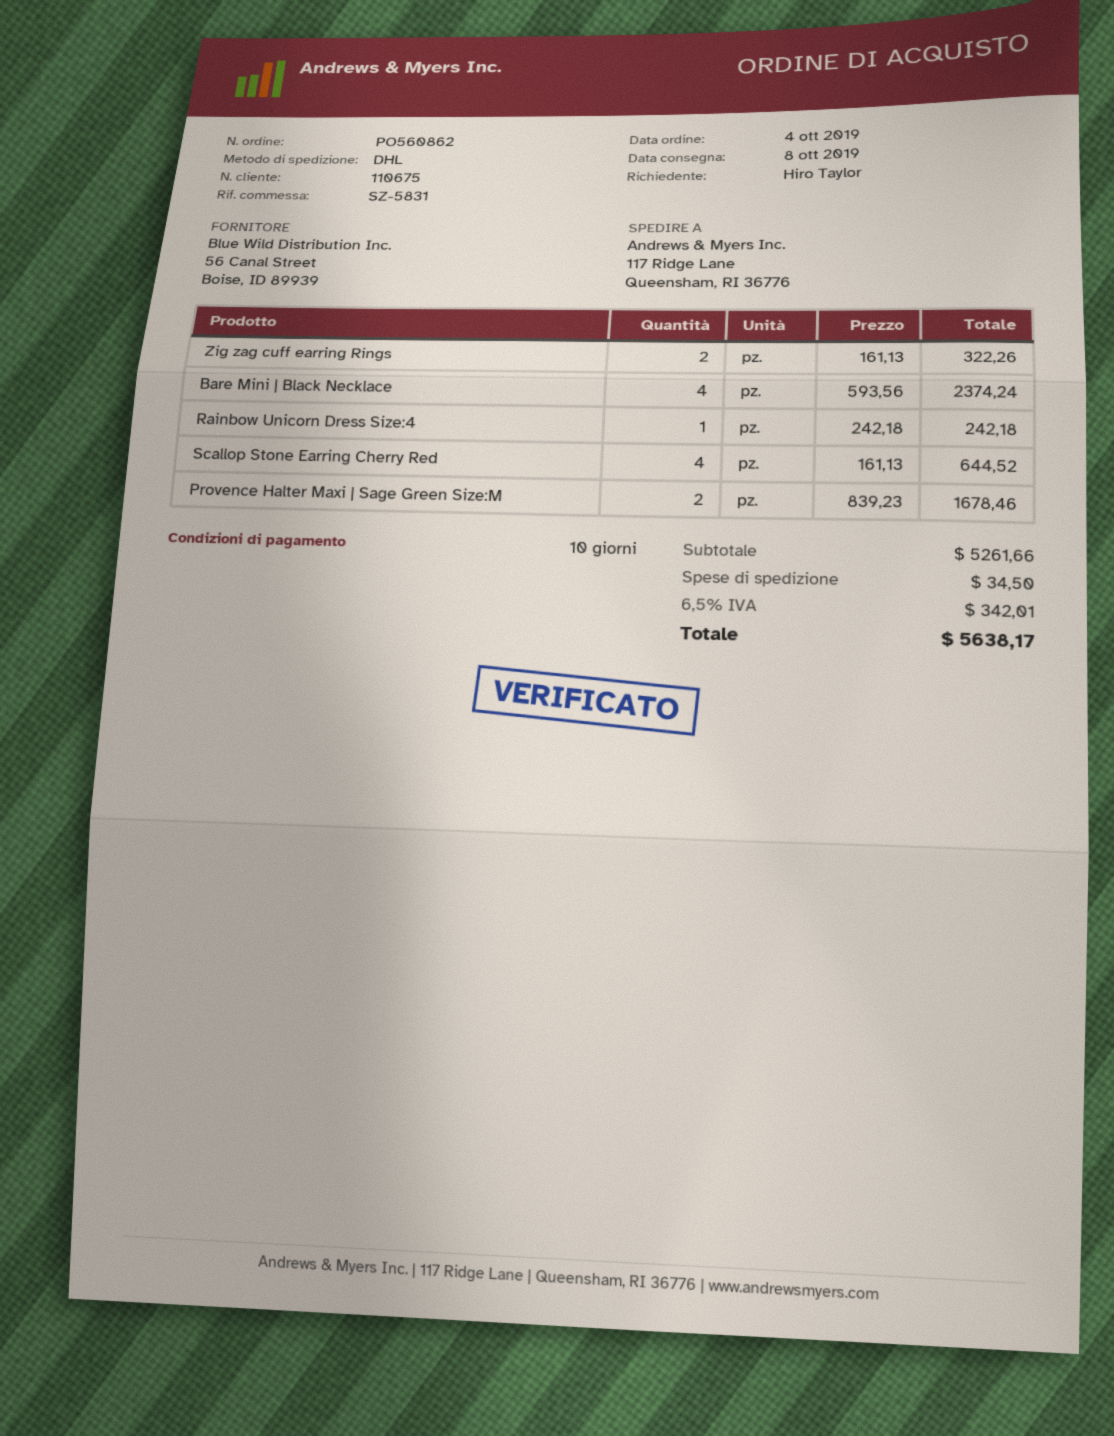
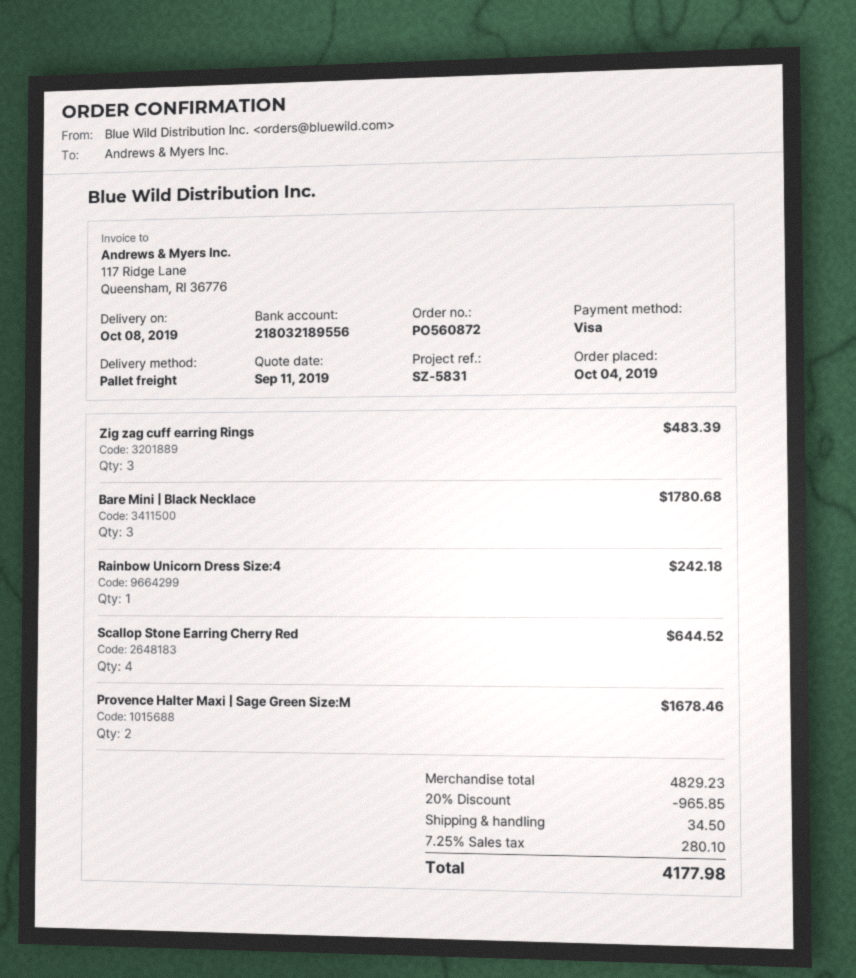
order number: PO560862 -> PO560872
shipping method: DHL -> pallet freight
Zig zag cuff earring Rings: 2 for 322.26 -> 3 for 483.39
Bare Mini | Black Necklace: 4 for 2374.24 -> 3 for 1780.68
subtotal: 5261.66 -> 4829.23
discount: none -> 20% = 965.85
tax: 6.5% = 342.01 -> 7.25% = 280.10
total: 5638.17 -> 4177.98

